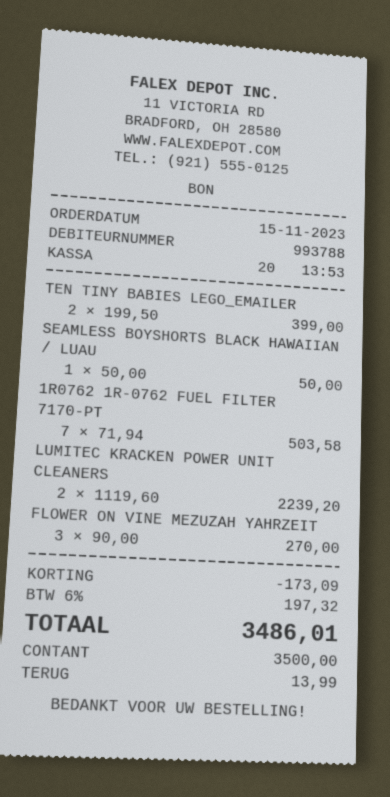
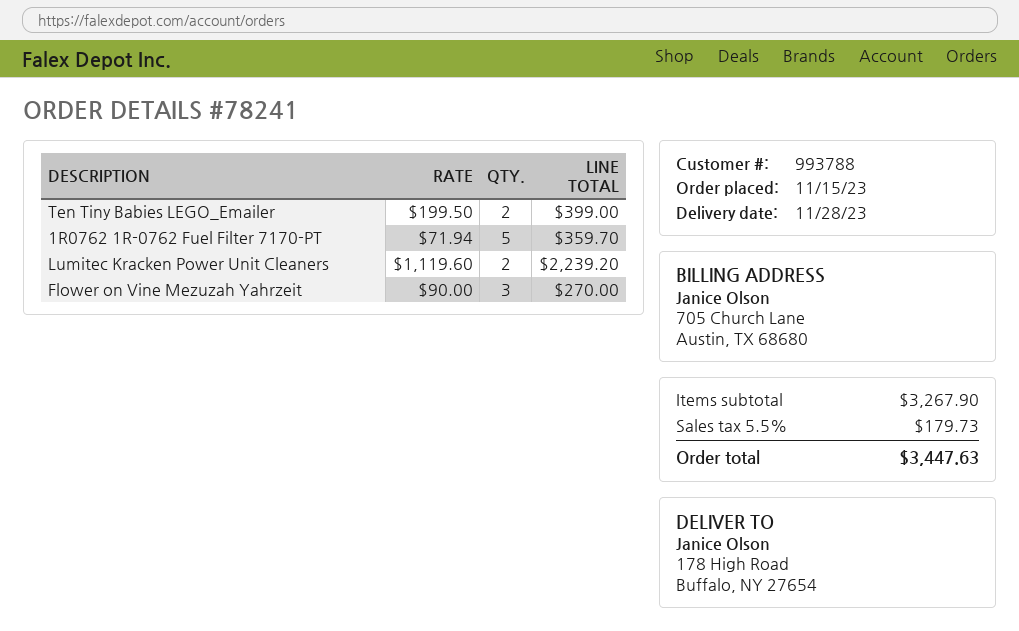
SEAMLESS BOYSHORTS BLACK HAWAIIAN / LUAU: 1 x 50.00 = 50.00 -> none
1R0762 1R-0762 FUEL FILTER 7170-PT: 7 x 71.94 = 503.58 -> 5 x 71.94 = 359.70
discount: 173.09 -> none
tax: 6% = 197.32 -> 5.5% = 179.73
total: 3486.01 -> 3447.63

